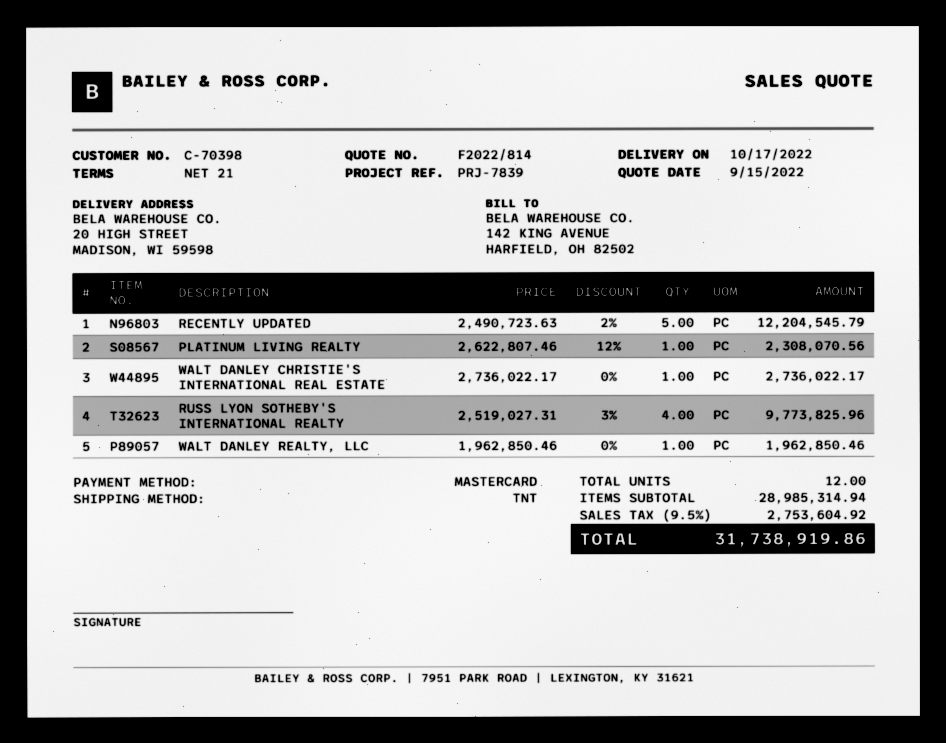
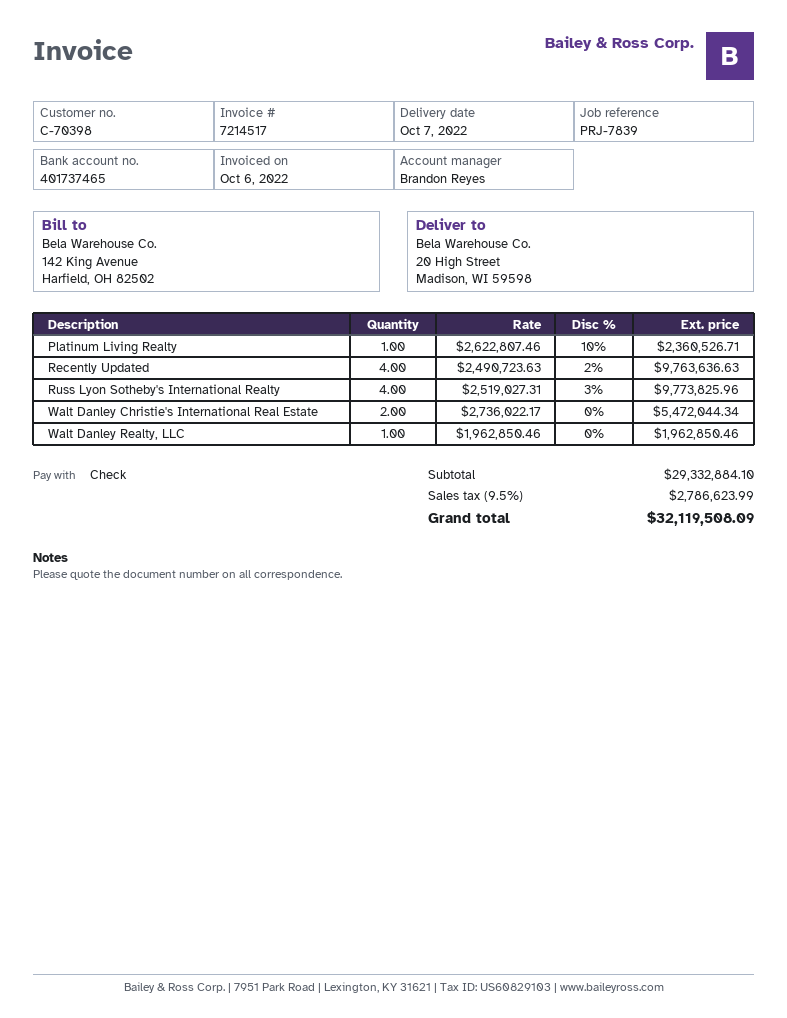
delivery date: 2022-10-17 -> 2022-10-07
payment method: Mastercard -> cheque
RECENTLY UPDATED: 5 x 2490723.63 - 2% = 12204545.79 -> 4 x 2490723.63 - 2% = 9763636.63
PLATINUM LIVING REALTY: 1 x 2622807.46 - 12% = 2308070.56 -> 1 x 2622807.46 - 10% = 2360526.71
WALT DANLEY CHRISTIE'S INTERNATIONAL REAL ESTATE: 1 x 2736022.17 = 2736022.17 -> 2 x 2736022.17 = 5472044.34
subtotal: 28985314.94 -> 29332884.10
tax: 9.5% = 2753604.92 -> 9.5% = 2786623.99
total: 31738919.86 -> 32119508.09

